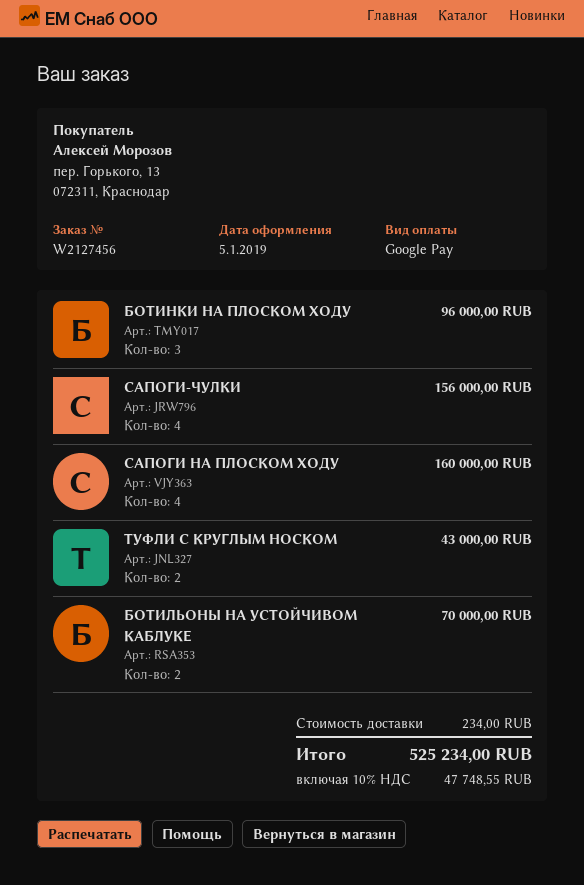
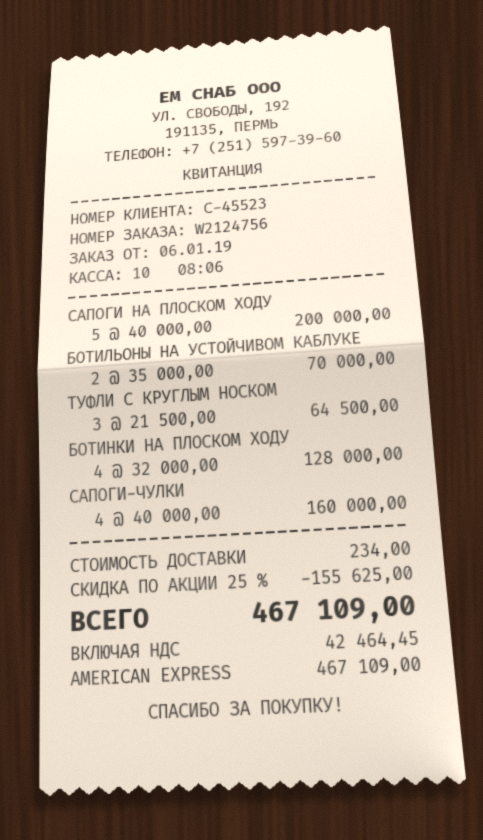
order number: W2127456 -> W2124756
order date: 2019-01-05 -> 2019-01-06
payment method: Google Pay -> American Express
БОТИНКИ НА ПЛОСКОМ ХОДУ: 3 for 96000.00 -> 4 for 128000.00
САПОГИ-ЧУЛКИ: 4 for 156000.00 -> 4 for 160000.00
САПОГИ НА ПЛОСКОМ ХОДУ: 4 for 160000.00 -> 5 for 200000.00
ТУФЛИ С КРУГЛЫМ НОСКОМ: 2 for 43000.00 -> 3 for 64500.00
discount: none -> 25% = 155625.00
tax: 47748.55 -> 42464.45
total: 525234.00 -> 467109.00

